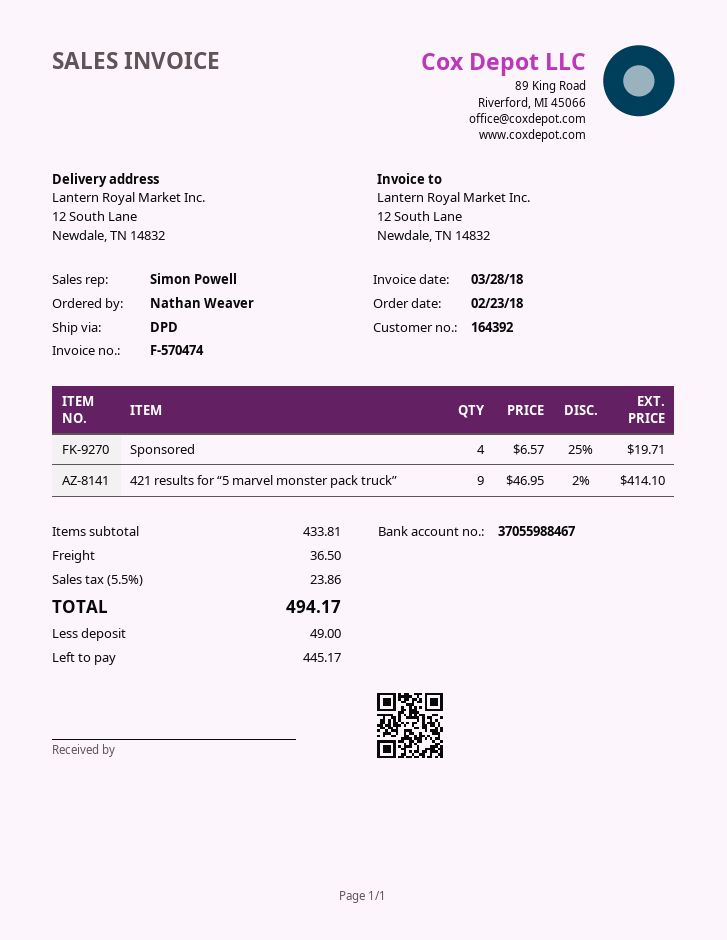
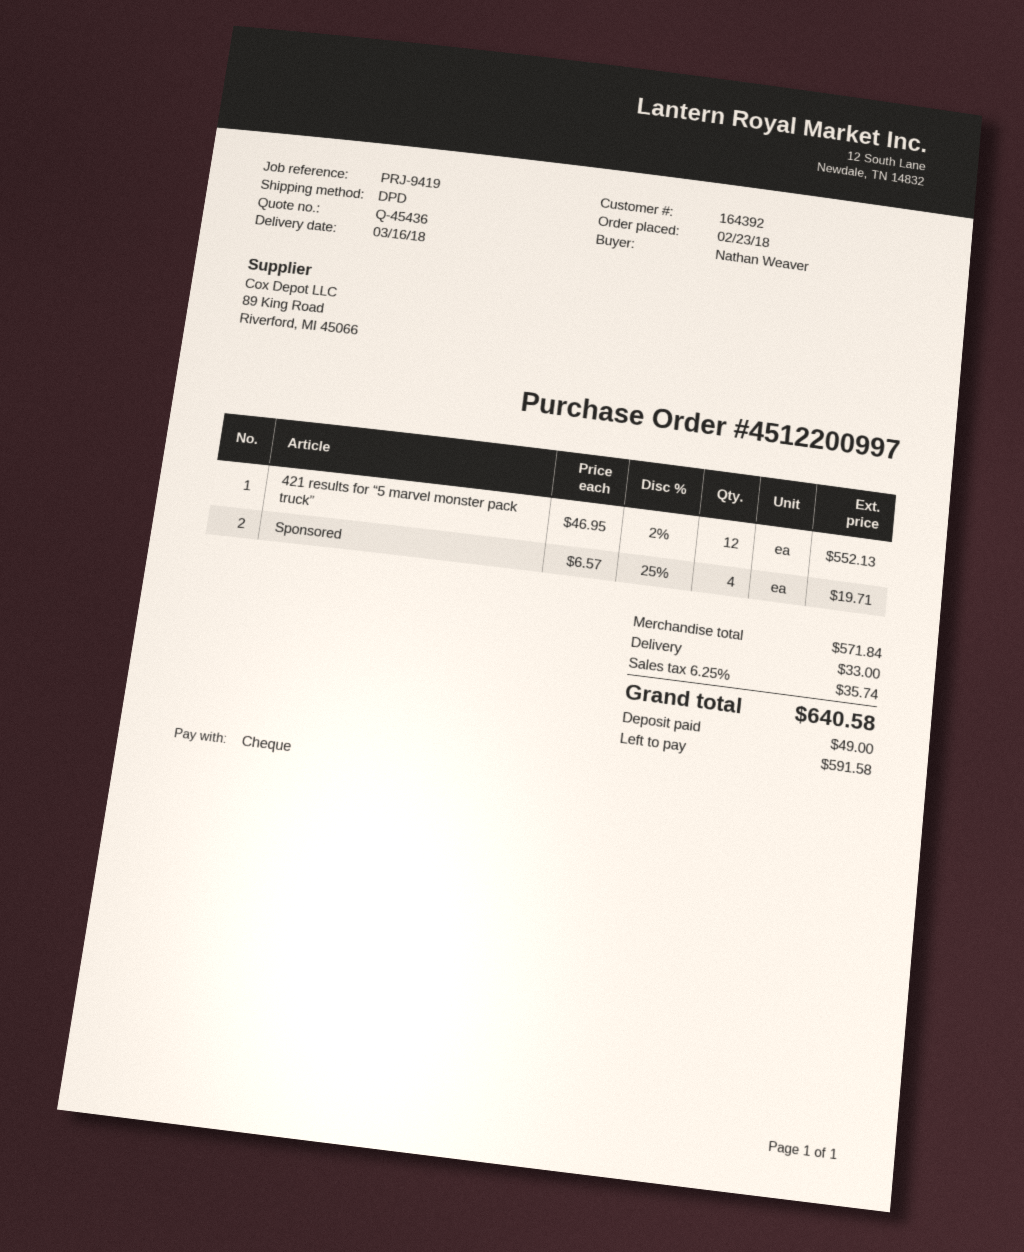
421 results for “5 marvel monster pack truck”: 9 x 46.95 - 2% = 414.10 -> 12 x 46.95 - 2% = 552.13
subtotal: 433.81 -> 571.84
shipping: 36.50 -> 33.00
tax: 5.5% = 23.86 -> 6.25% = 35.74
total: 494.17 -> 640.58
balance: 445.17 -> 591.58

